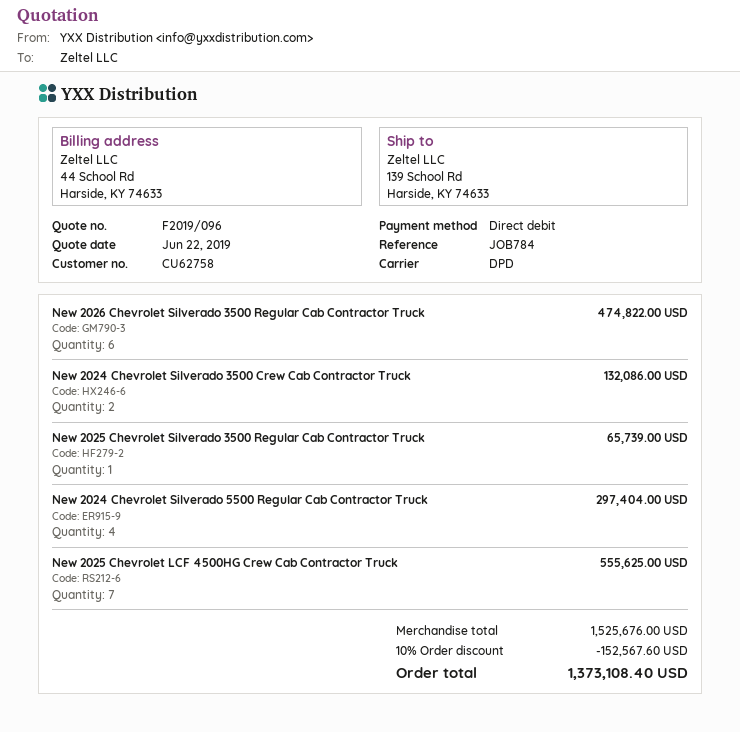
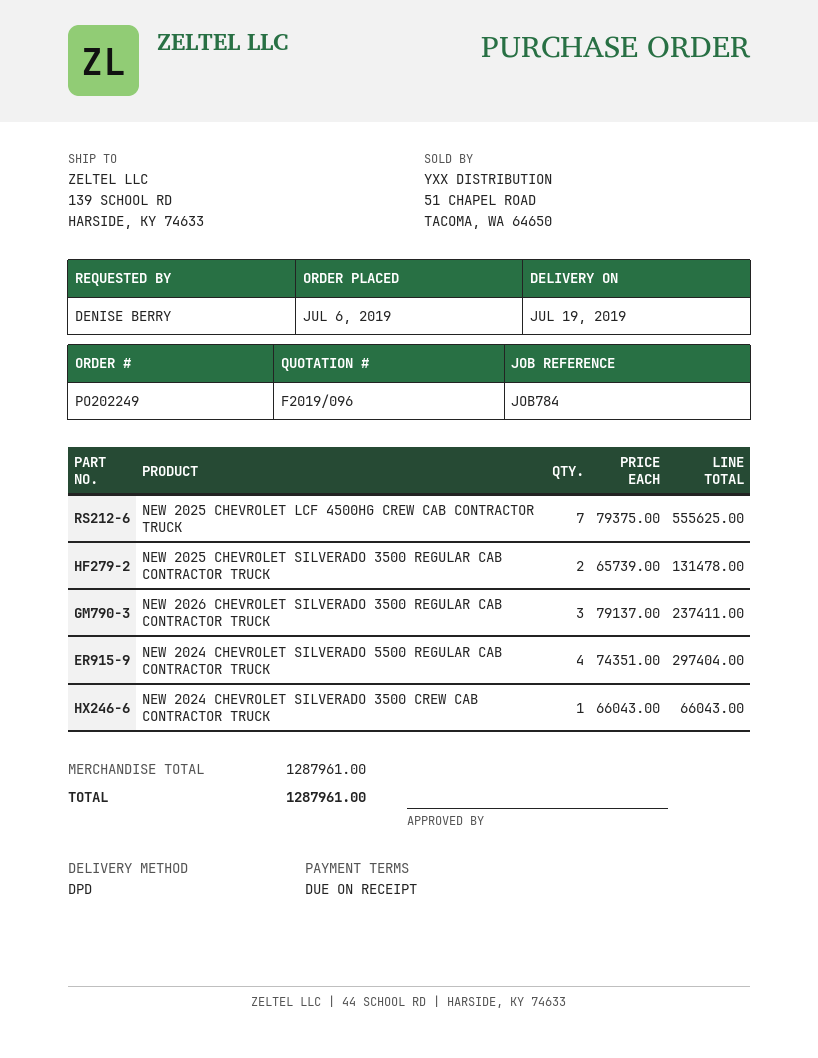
New 2026 Chevrolet Silverado 3500 Regular Cab Contractor Truck: 6 for 474822.00 -> 3 for 237411.00
New 2024 Chevrolet Silverado 3500 Crew Cab Contractor Truck: 2 for 132086.00 -> 1 for 66043.00
New 2025 Chevrolet Silverado 3500 Regular Cab Contractor Truck: 1 for 65739.00 -> 2 for 131478.00
subtotal: 1525676.00 -> 1287961.00
discount: 10% = 152567.60 -> none
total: 1373108.40 -> 1287961.00

